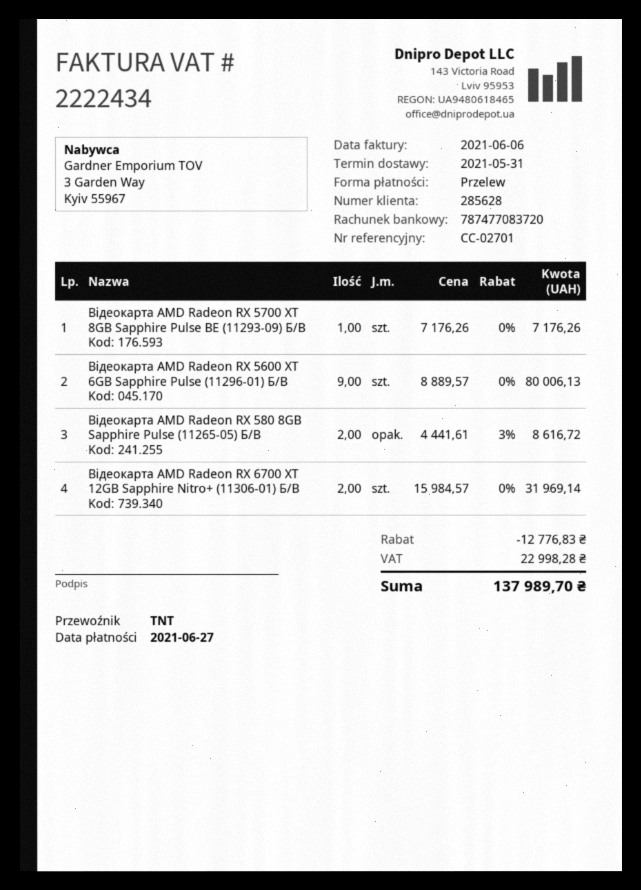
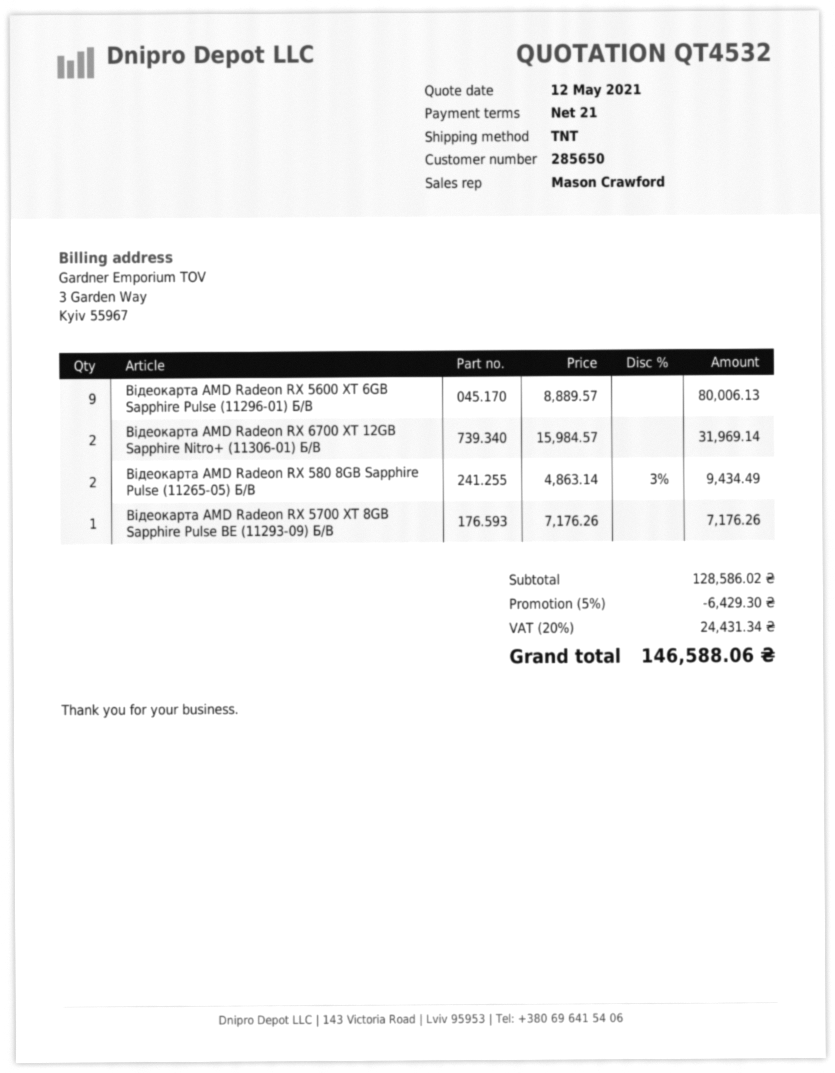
customer number: 285628 -> 285650
Відеокарта AMD Radeon RX 580 8GB Sapphire Pulse (11265-05) Б/В: 2 x 4441.61 - 3% = 8616.72 -> 2 x 4863.14 - 3% = 9434.49
discount: 12776.83 -> 6429.30
tax: 22998.28 -> 24431.34
total: 137989.70 -> 146588.06

